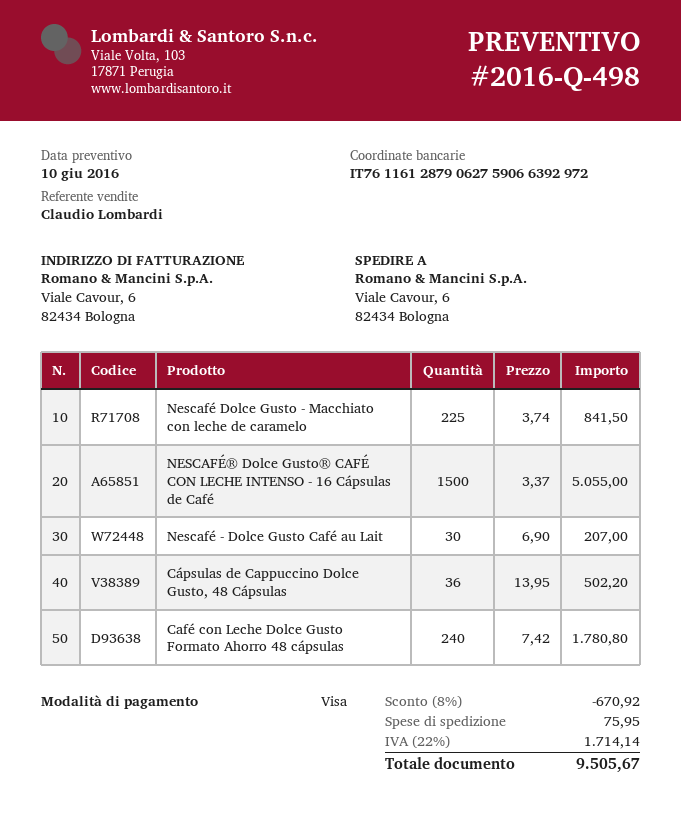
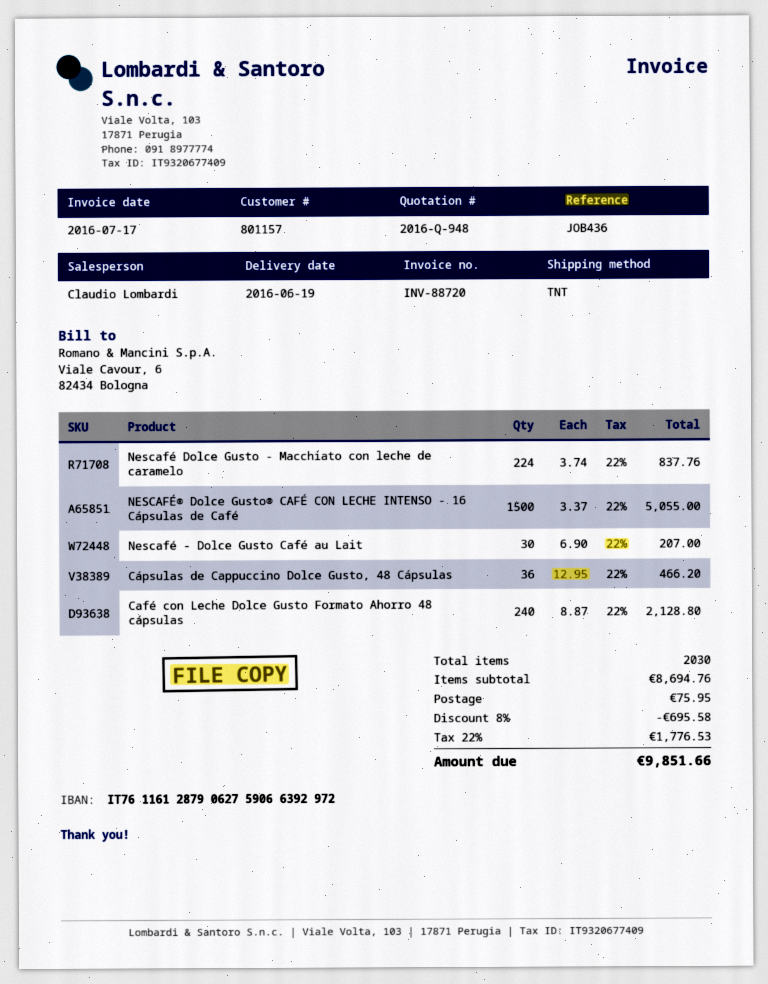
quote number: 2016-Q-498 -> 2016-Q-948
Nescafé Dolce Gusto - Macchiato con leche de caramelo: 225 x 3.74 = 841.50 -> 224 x 3.74 = 837.76
Cápsulas de Cappuccino Dolce Gusto, 48 Cápsulas: 36 x 13.95 = 502.20 -> 36 x 12.95 = 466.20
Café con Leche Dolce Gusto Formato Ahorro 48 cápsulas: 240 x 7.42 = 1780.80 -> 240 x 8.87 = 2128.80
discount: 8% = 670.92 -> 8% = 695.58
tax: 22% = 1714.14 -> 22% = 1776.53
total: 9505.67 -> 9851.66

